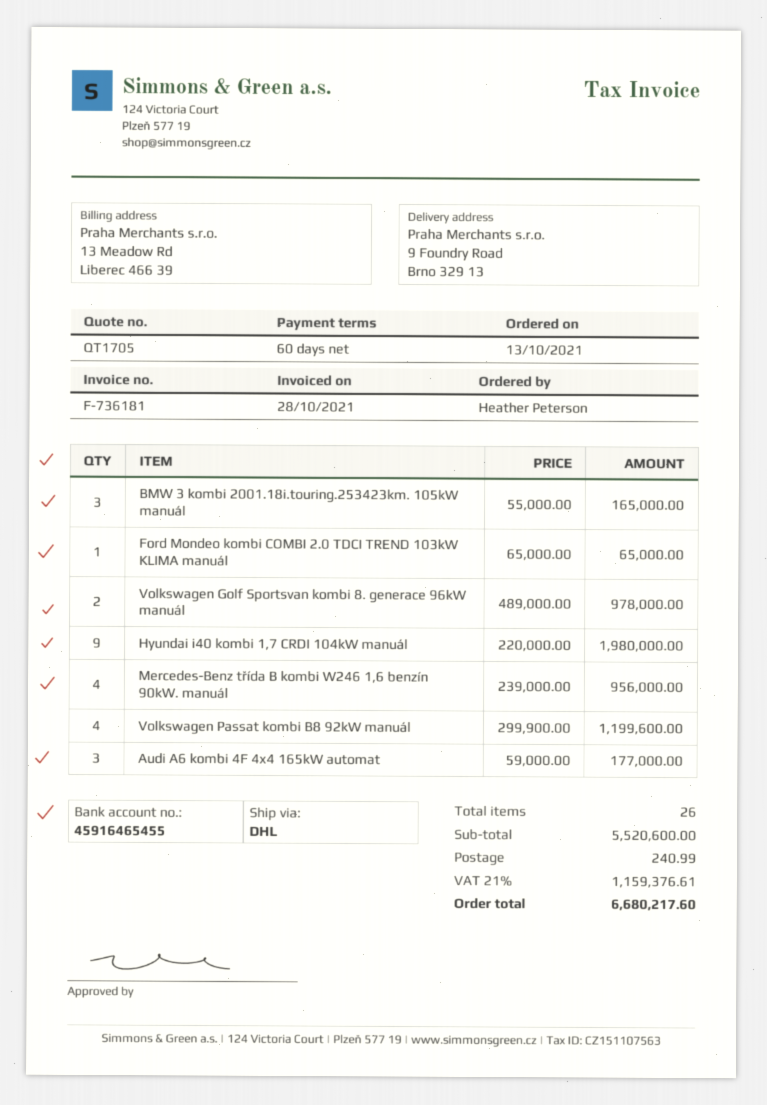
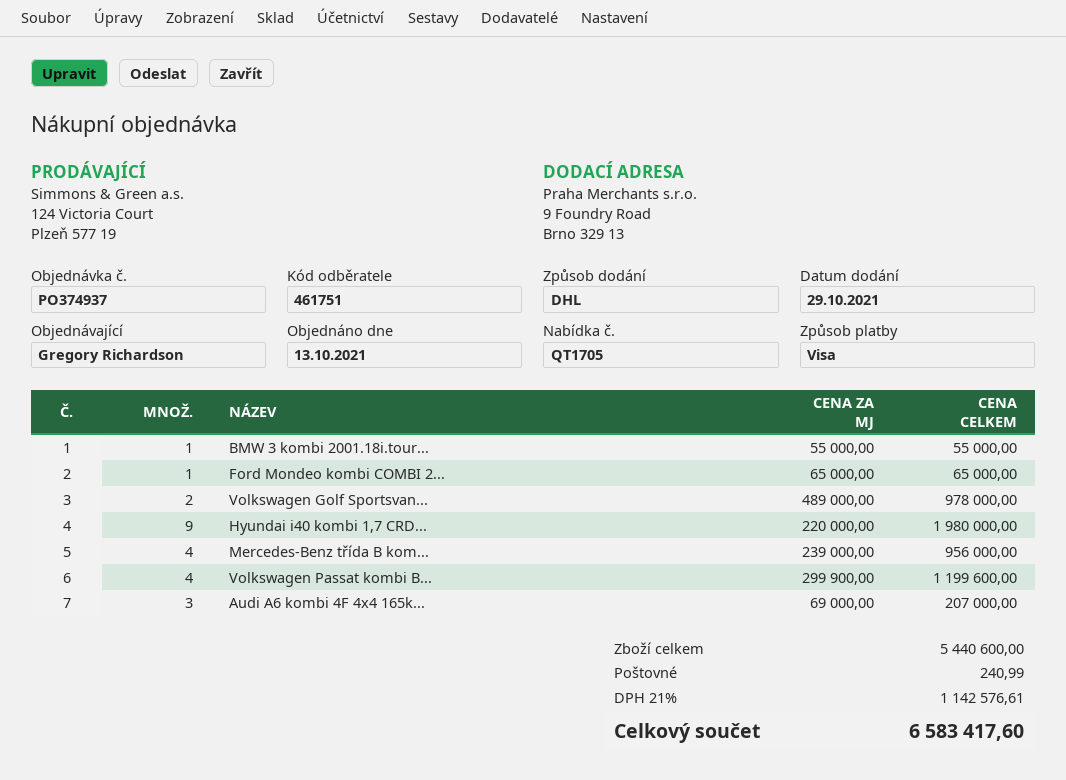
ordered by: Heather Peterson -> Gregory Richardson
BMW 3 kombi 2001.18i.touring.253423km. 105kW manuál: 3 x 55000.00 = 165000.00 -> 1 x 55000.00 = 55000.00
Audi A6 kombi 4F 4x4 165kW automat: 3 x 59000.00 = 177000.00 -> 3 x 69000.00 = 207000.00
subtotal: 5520600.00 -> 5440600.00
tax: 21% = 1159376.61 -> 21% = 1142576.61
total: 6680217.60 -> 6583417.60

